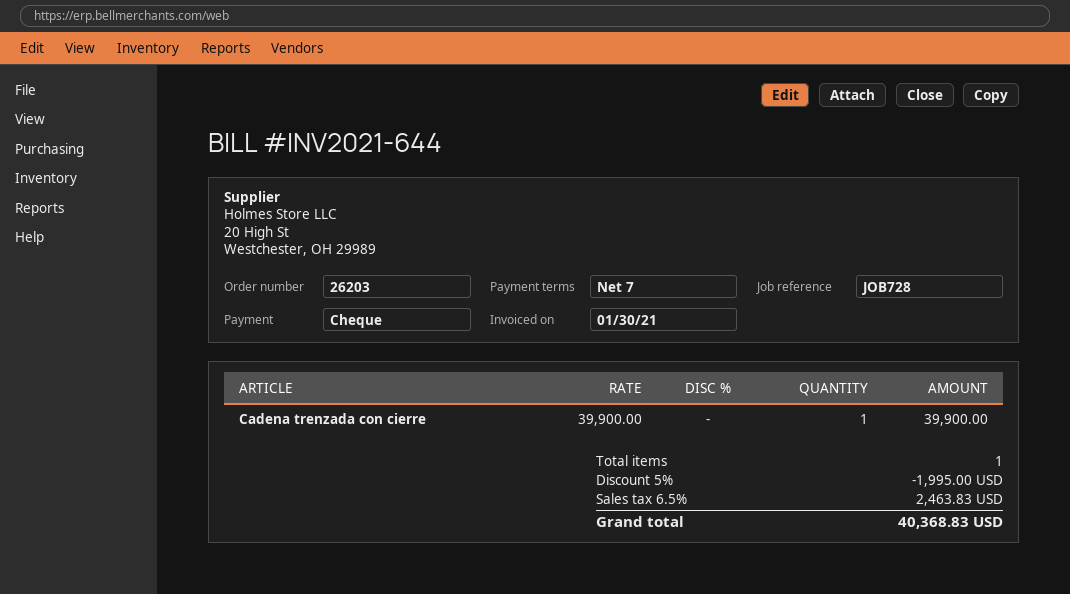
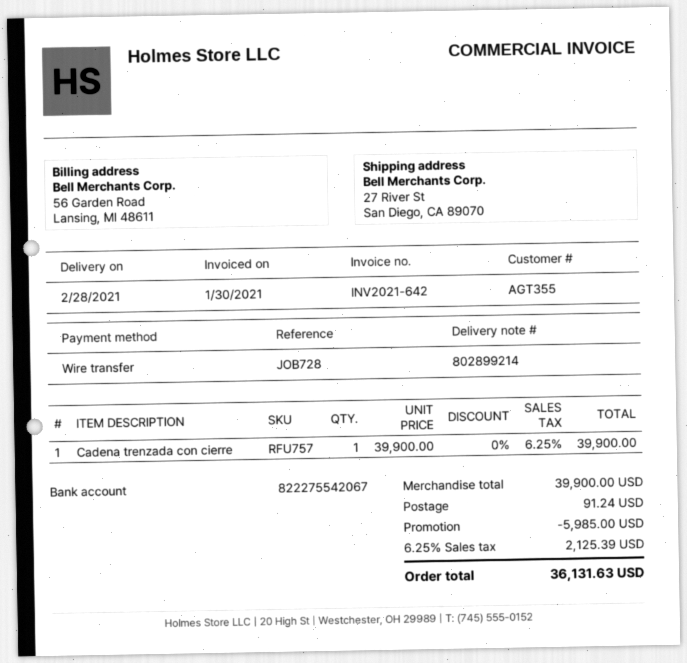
invoice number: INV2021-644 -> INV2021-642
payment method: cheque -> bank transfer
discount: 1995.00 -> 5985.00
shipping: none -> 91.24
tax: 6.5% = 2463.83 -> 6.25% = 2125.39
total: 40368.83 -> 36131.63

